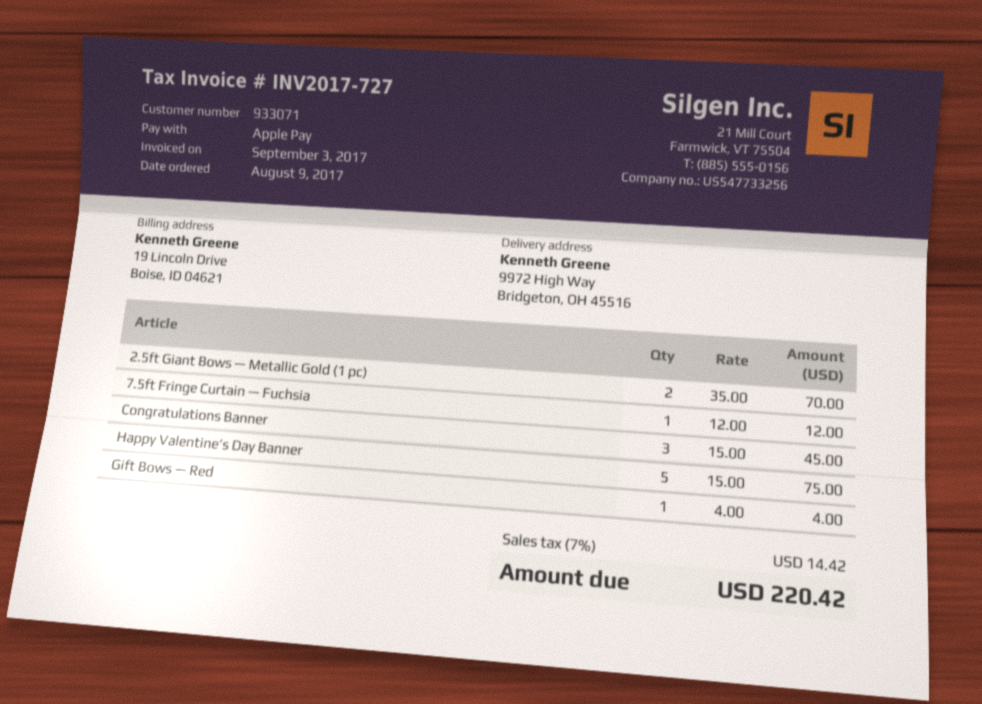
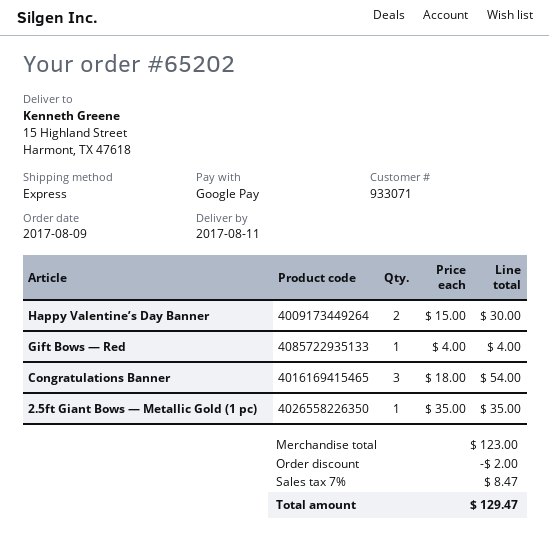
payment method: Apple Pay -> Google Pay
ship to: 9972 High Way, Bridgeton, OH 45516 -> 15 Highland Street, Harmont, TX 47618
2.5ft Giant Bows — Metallic Gold (1 pc): 2 x 35.00 = 70.00 -> 1 x 35.00 = 35.00
7.5ft Fringe Curtain — Fuchsia: 1 x 12.00 = 12.00 -> none
Congratulations Banner: 3 x 15.00 = 45.00 -> 3 x 18.00 = 54.00
Happy Valentine’s Day Banner: 5 x 15.00 = 75.00 -> 2 x 15.00 = 30.00
discount: none -> 2.00
tax: 7% = 14.42 -> 7% = 8.47
total: 220.42 -> 129.47

